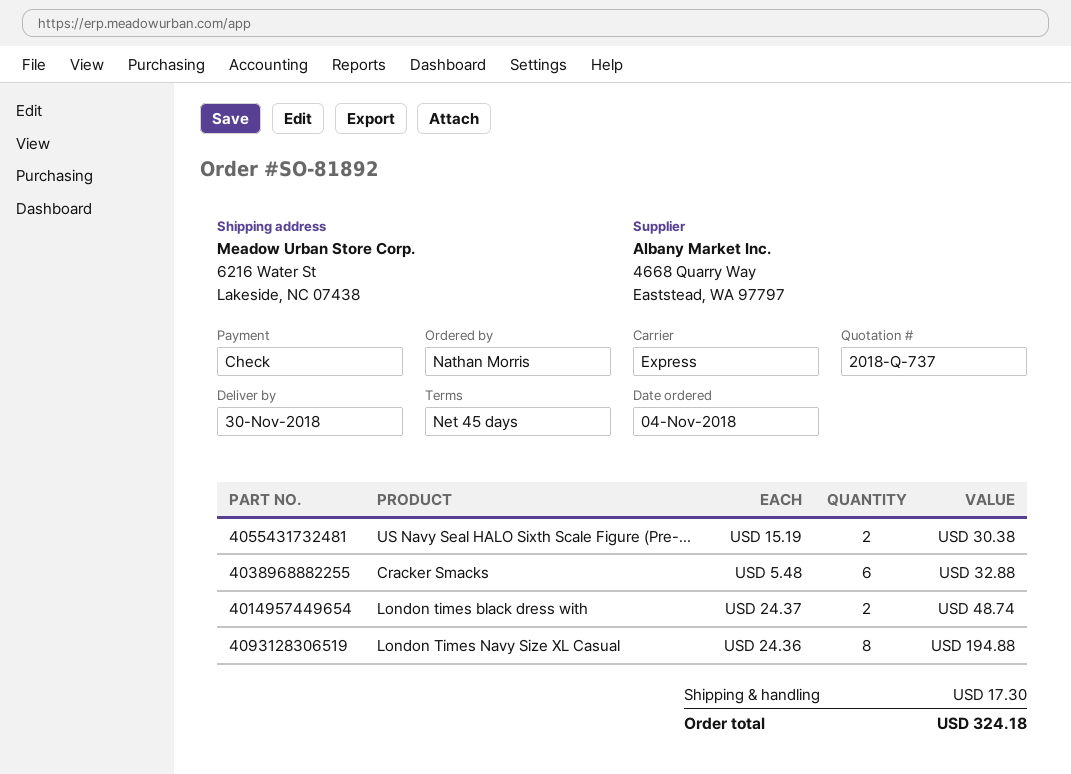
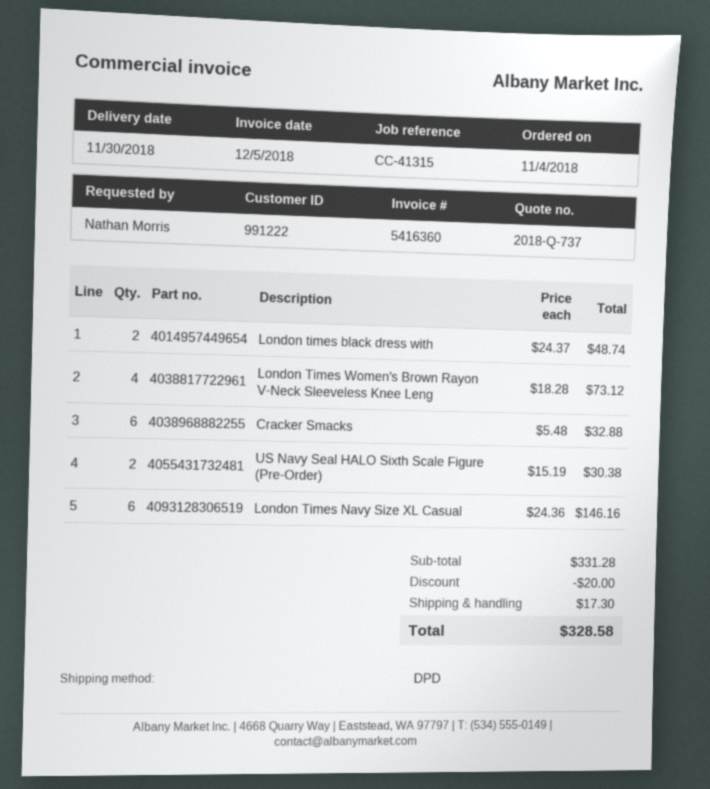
shipping method: express -> DPD
London Times Navy Size XL Casual: 8 x 24.36 = 194.88 -> 6 x 24.36 = 146.16
London Times Women's Brown Rayon V-Neck Sleeveless Knee Leng: none -> 4 x 18.28 = 73.12
discount: none -> 20.00
total: 324.18 -> 328.58

